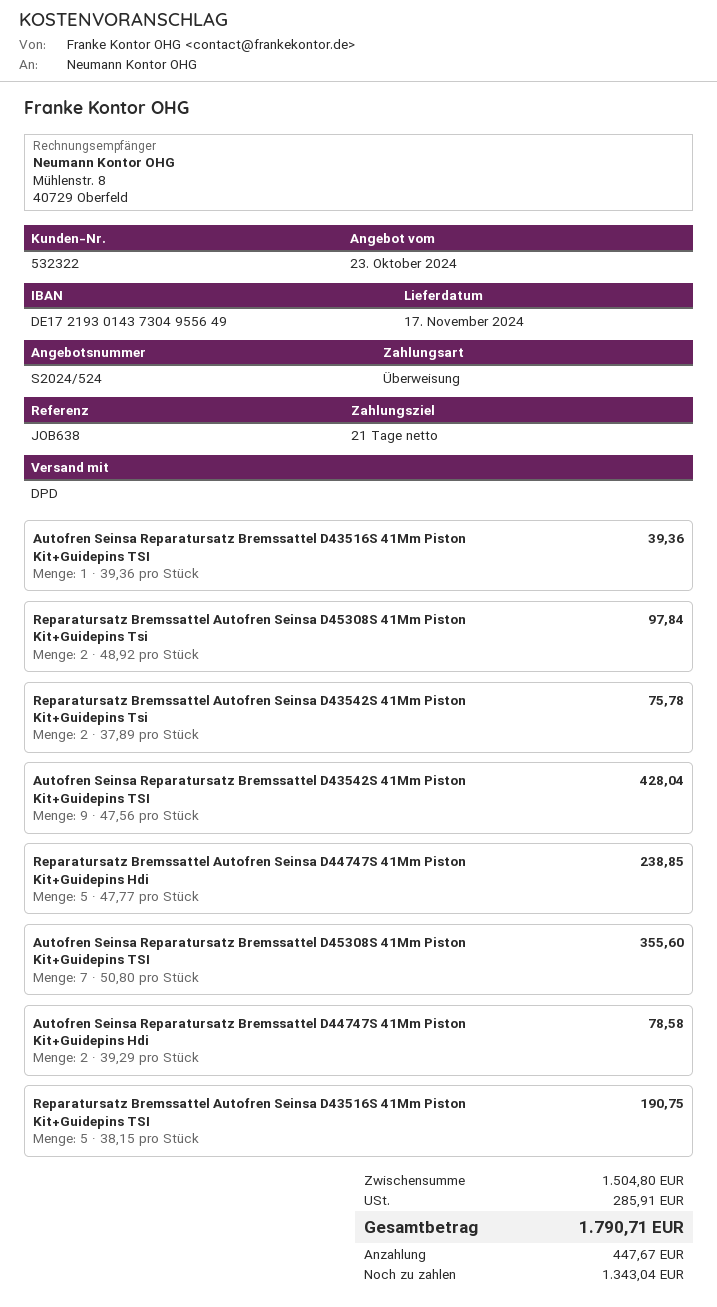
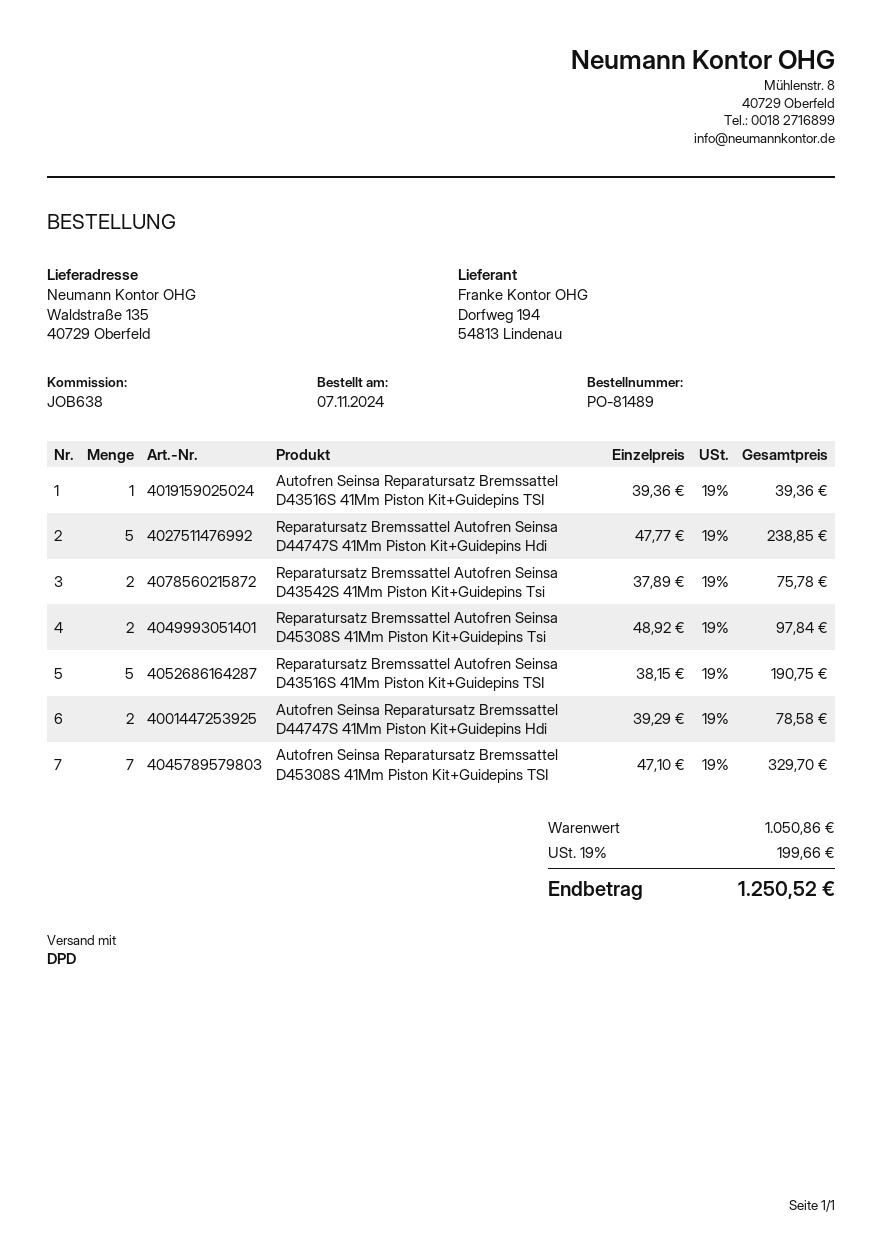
Autofren Seinsa Reparatursatz Bremssattel D43542S 41Mm Piston Kit+Guidepins TSI: 9 x 47.56 = 428.04 -> none
Autofren Seinsa Reparatursatz Bremssattel D45308S 41Mm Piston Kit+Guidepins TSI: 7 x 50.80 = 355.60 -> 7 x 47.10 = 329.70
subtotal: 1504.80 -> 1050.86
tax: 285.91 -> 199.66
total: 1790.71 -> 1250.52

